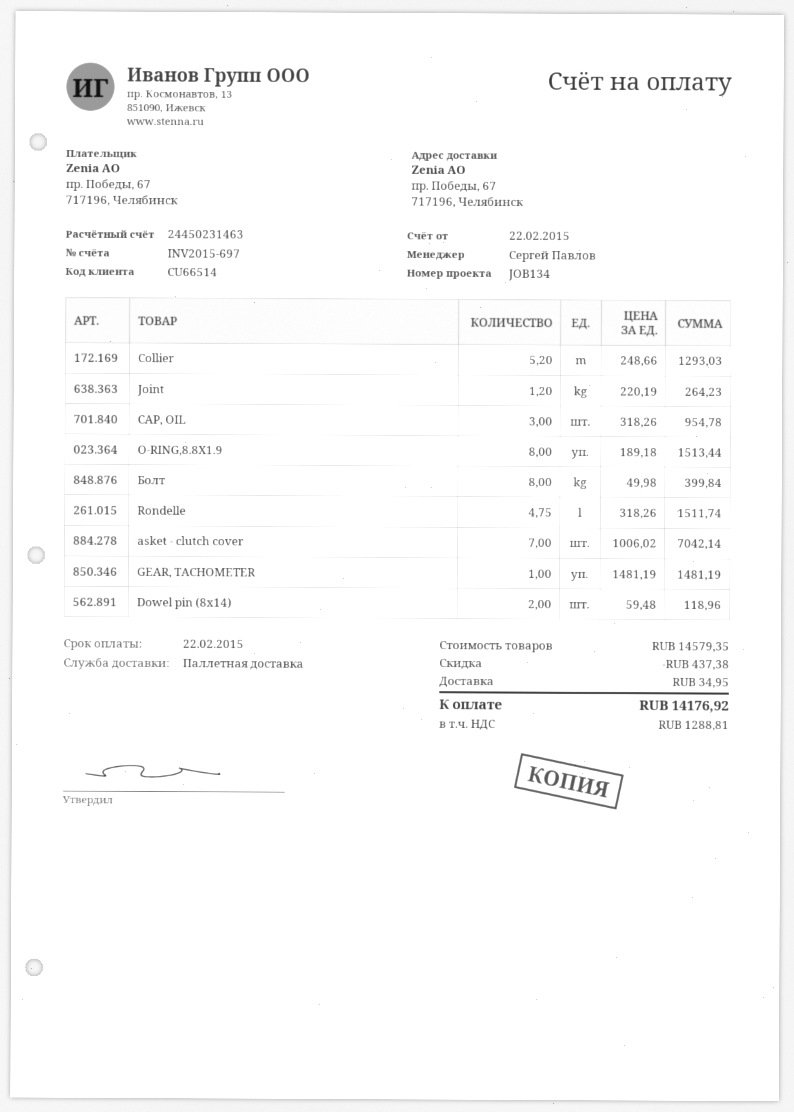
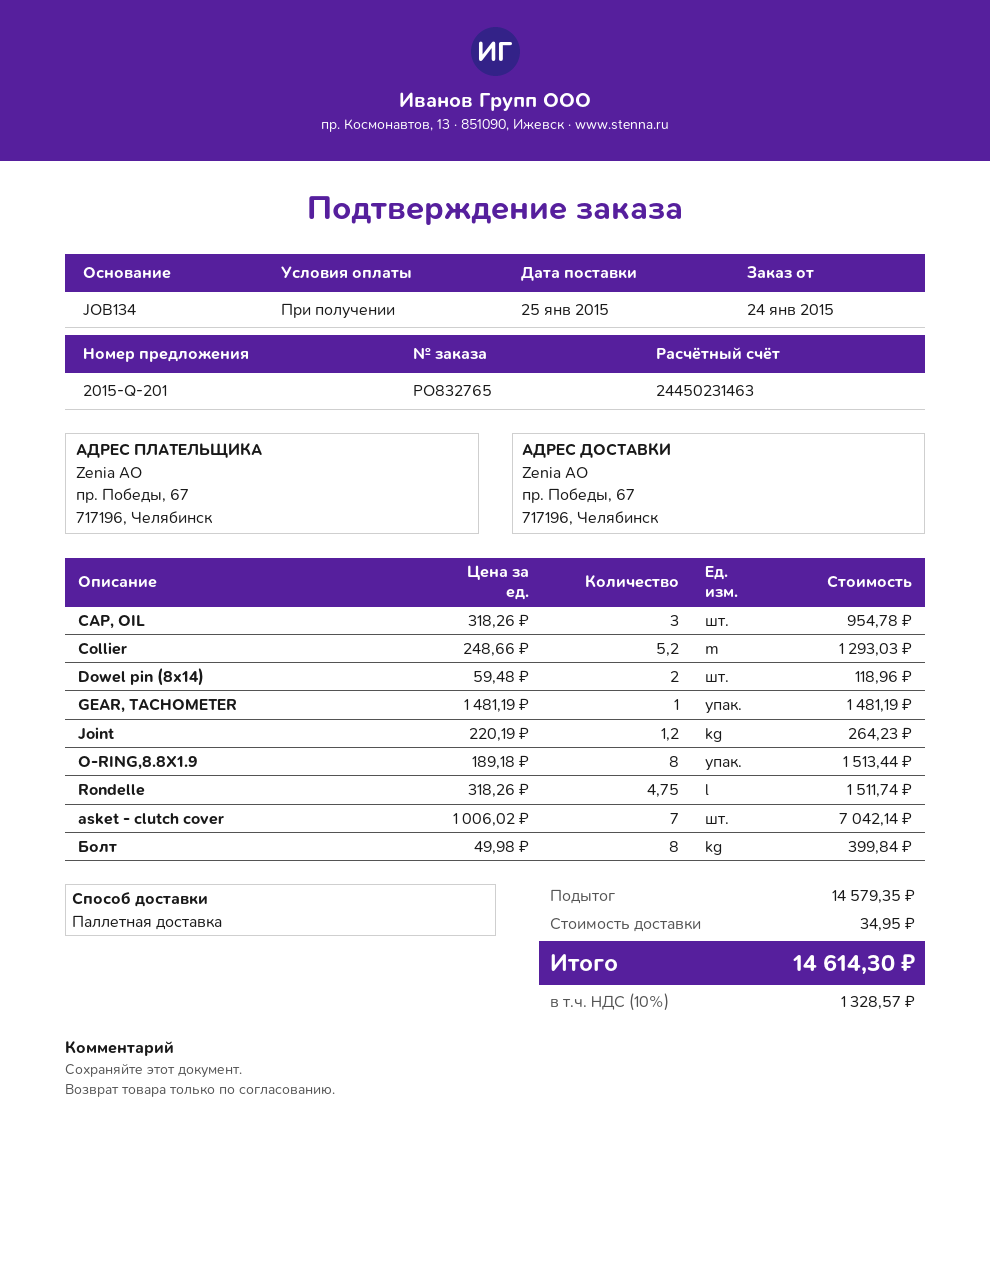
discount: 437.38 -> none
tax: 1288.81 -> 1328.57
total: 14176.92 -> 14614.30

